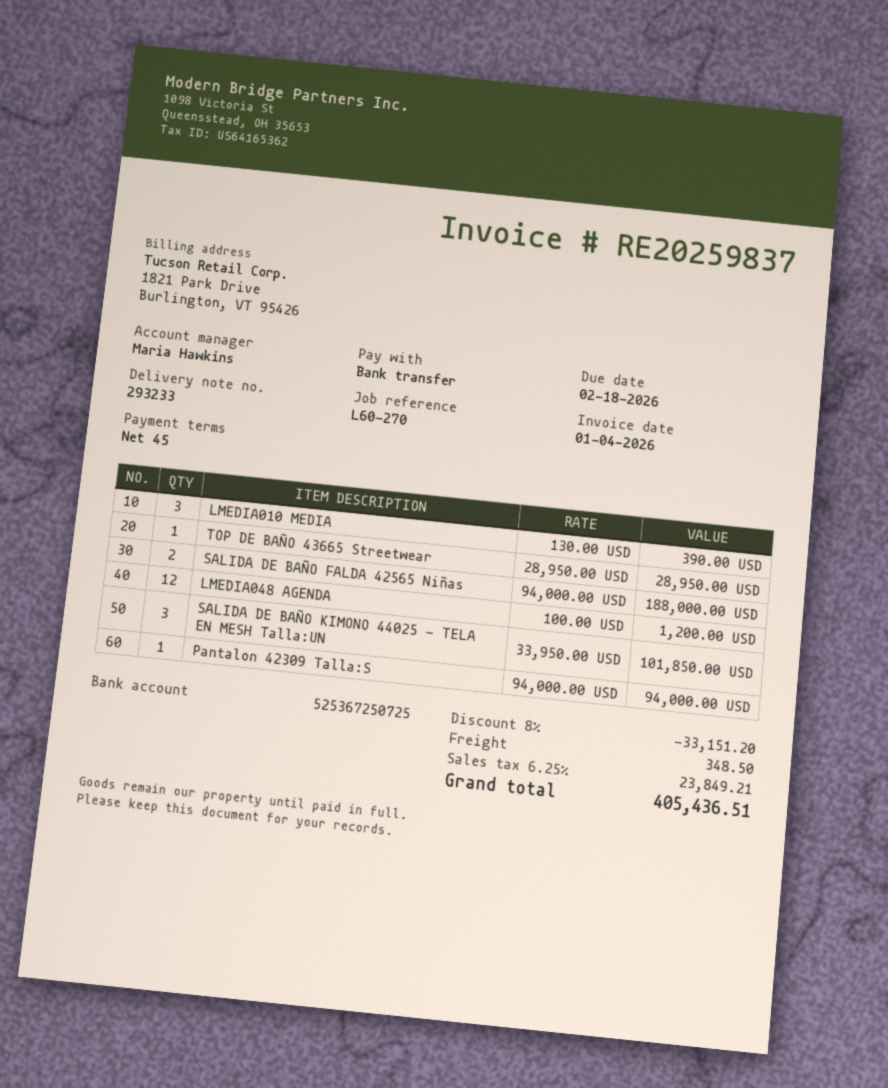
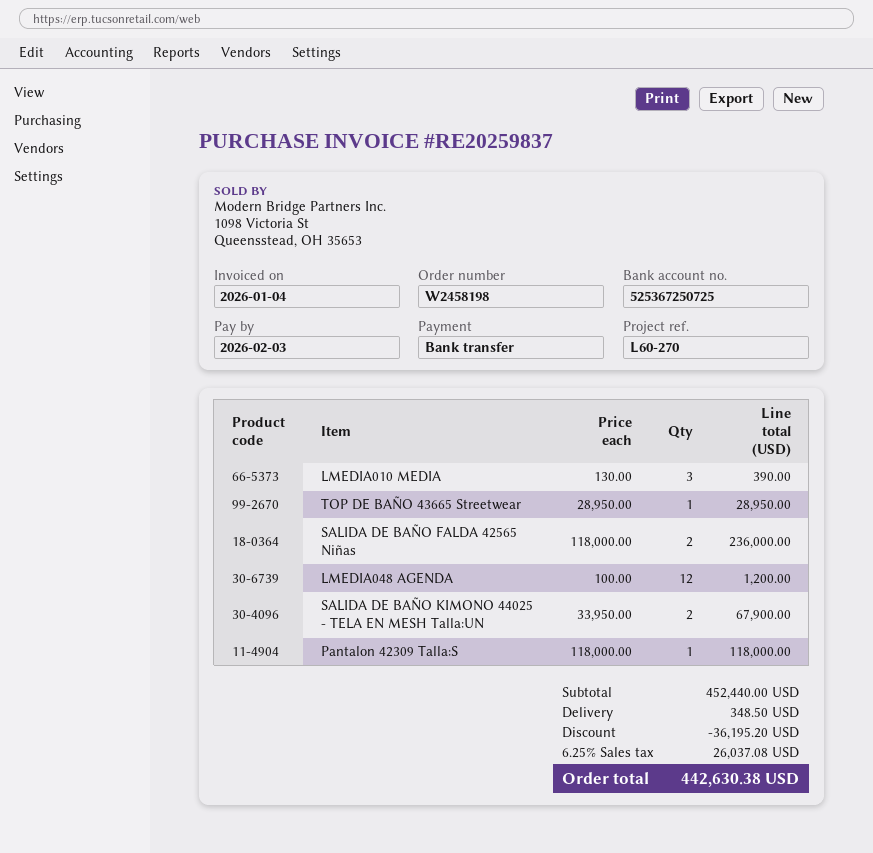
due date: 2026-02-18 -> 2026-02-03
SALIDA DE BAÑO FALDA 42565 Niñas: 2 x 94000.00 = 188000.00 -> 2 x 118000.00 = 236000.00
SALIDA DE BAÑO KIMONO 44025 - TELA EN MESH Talla:UN: 3 x 33950.00 = 101850.00 -> 2 x 33950.00 = 67900.00
Pantalon 42309 Talla:S: 1 x 94000.00 = 94000.00 -> 1 x 118000.00 = 118000.00
discount: 33151.20 -> 36195.20
tax: 6.25% = 23849.21 -> 6.25% = 26037.08
total: 405436.51 -> 442630.38

